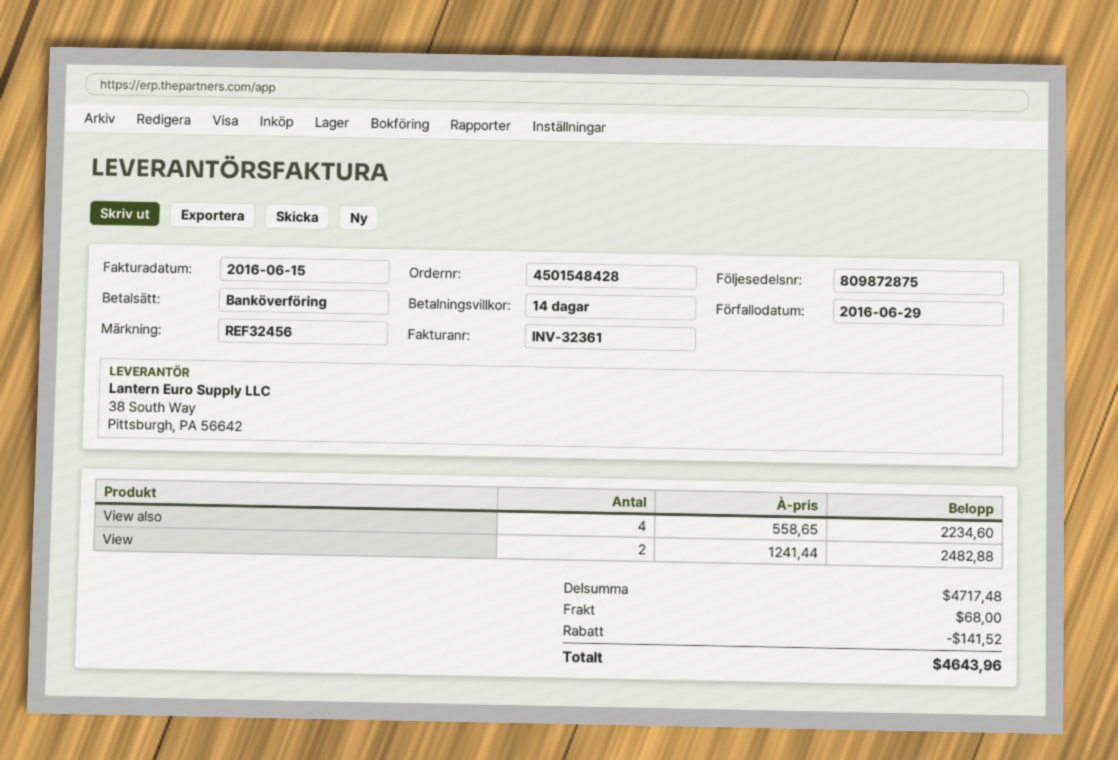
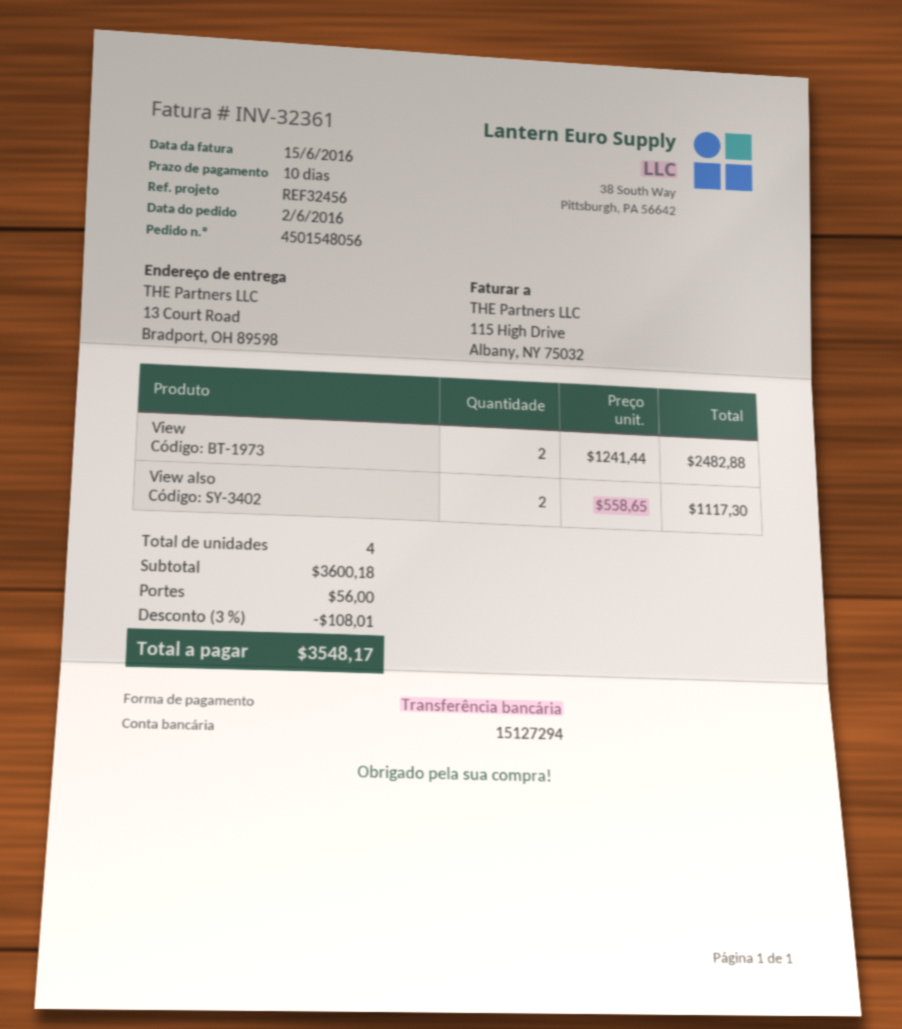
order number: 4501548428 -> 4501548056
payment terms: 14 days -> 10 days
View also: 4 x 558.65 = 2234.60 -> 2 x 558.65 = 1117.30
subtotal: 4717.48 -> 3600.18
discount: 141.52 -> 108.01
shipping: 68.00 -> 56.00
total: 4643.96 -> 3548.17

